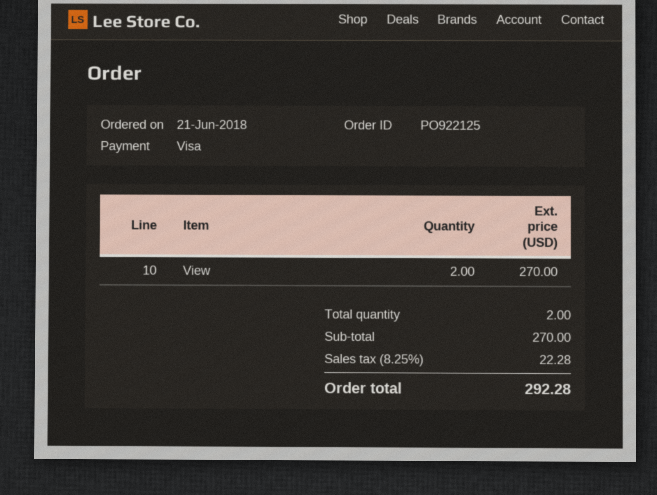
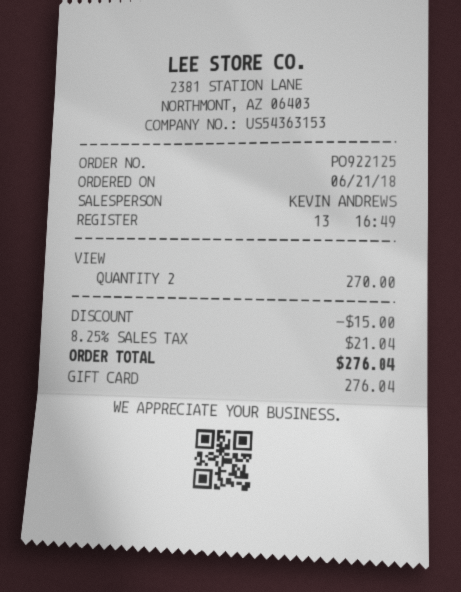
payment method: Visa -> gift card
discount: none -> 15.00
tax: 8.25% = 22.28 -> 8.25% = 21.04
total: 292.28 -> 276.04

